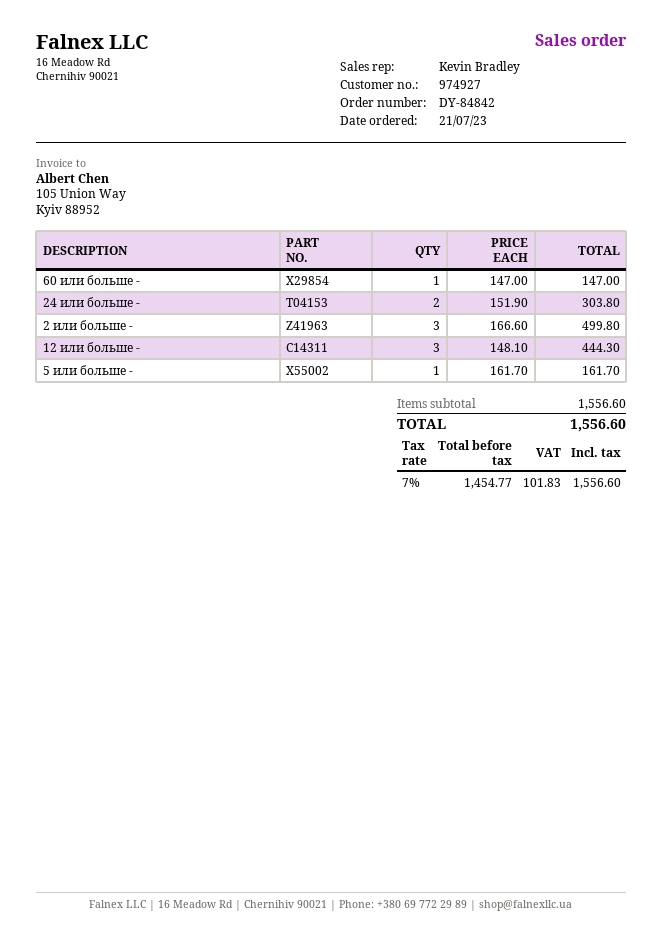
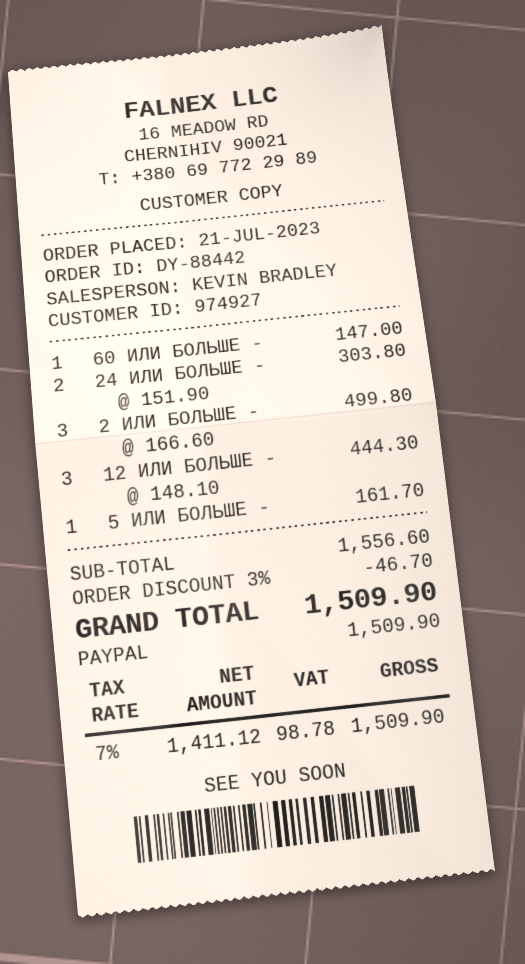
order number: DY-84842 -> DY-88442
discount: none -> 3% = 46.70
net: 1454.77 -> 1411.12
tax: 7% = 101.83 -> 7% = 98.78
total: 1556.60 -> 1509.90

